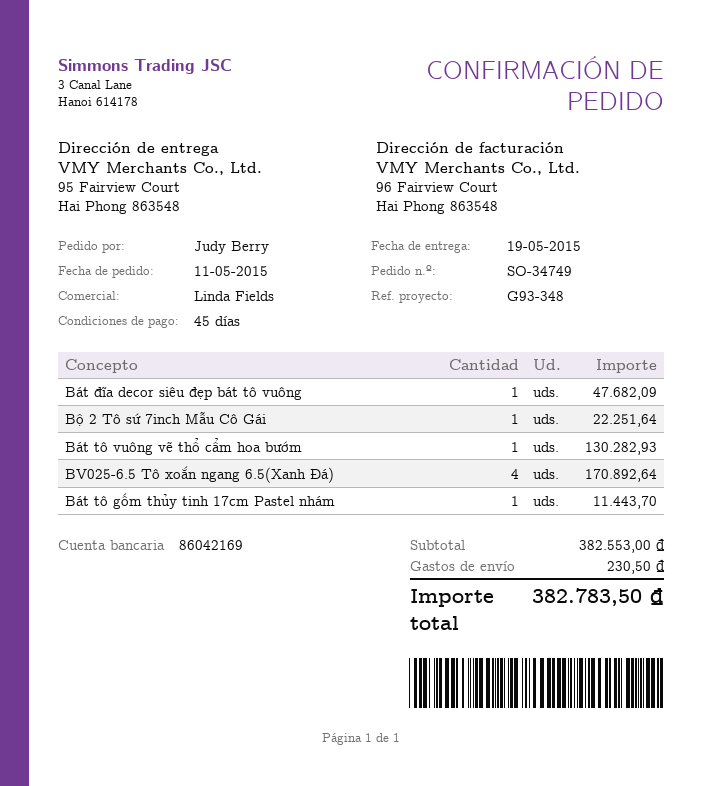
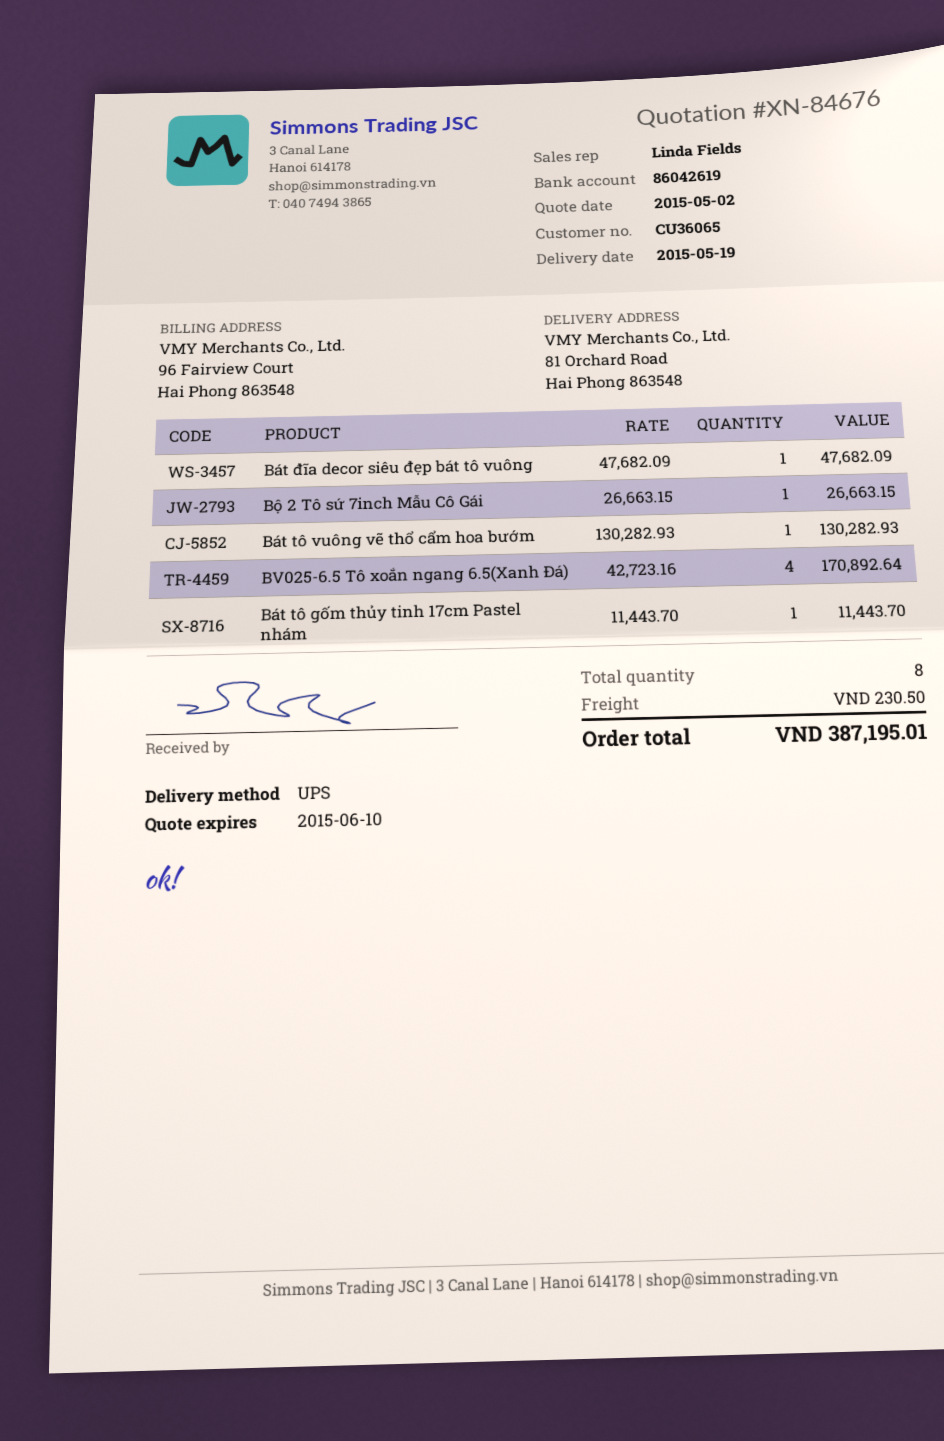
bank account: 86042169 -> 86042619
ship to: 95 Fairview Court, Hai Phong 863548 -> 81 Orchard Road, Hai Phong 863548
Bộ 2 Tô sứ 7inch Mẫu Cô Gái: 1 for 22251.64 -> 1 for 26663.15
total: 382783.50 -> 387195.01

